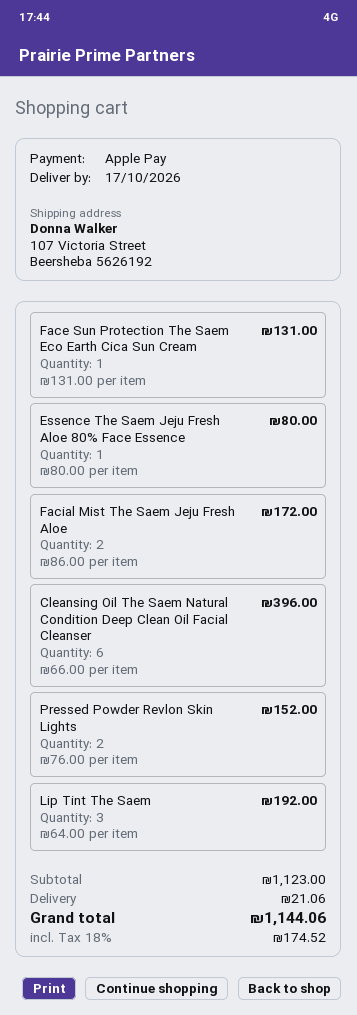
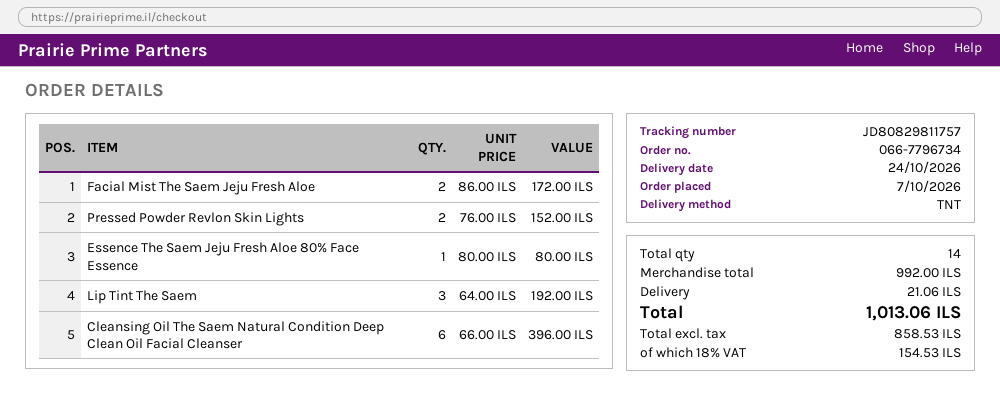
delivery date: 2026-10-17 -> 2026-10-24
Face Sun Protection The Saem Eco Earth Cica Sun Cream: 1 x 131.00 = 131.00 -> none
subtotal: 1123.00 -> 992.00
tax: 18% = 174.52 -> 18% = 154.53
total: 1144.06 -> 1013.06

